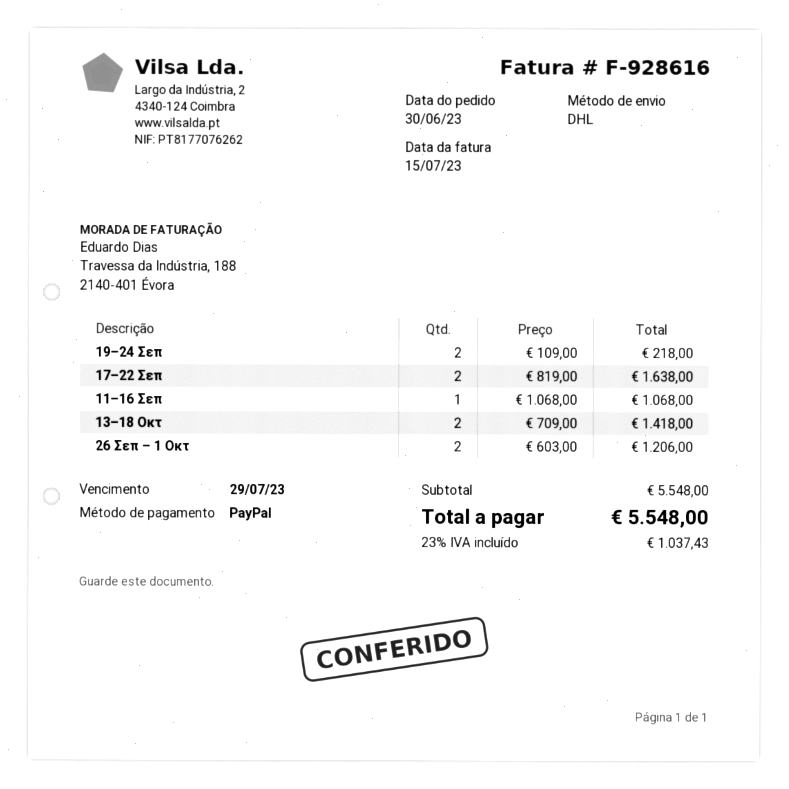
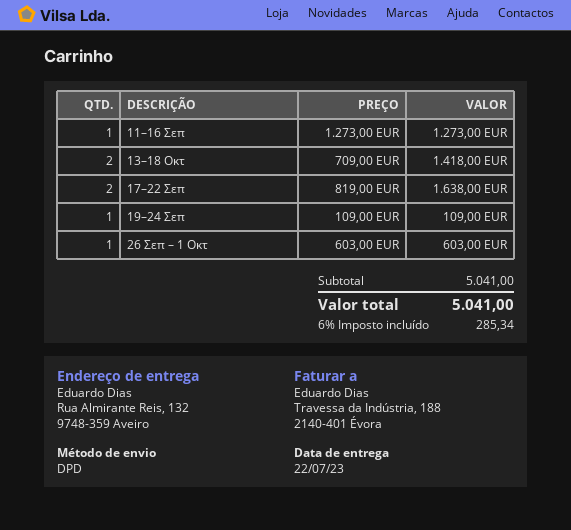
shipping method: DHL -> DPD
19–24 Σεπ: 2 x 109.00 = 218.00 -> 1 x 109.00 = 109.00
11–16 Σεπ: 1 x 1068.00 = 1068.00 -> 1 x 1273.00 = 1273.00
26 Σεπ – 1 Οκτ: 2 x 603.00 = 1206.00 -> 1 x 603.00 = 603.00
subtotal: 5548.00 -> 5041.00
tax: 23% = 1037.43 -> 6% = 285.34
total: 5548.00 -> 5041.00

